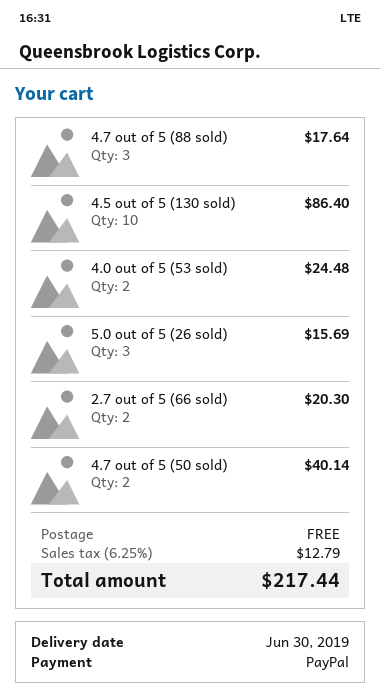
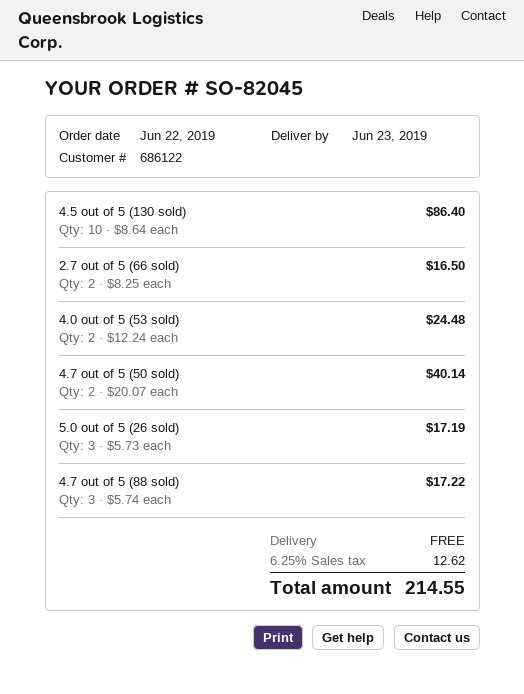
delivery date: 2019-06-30 -> 2019-06-23
4.7 out of 5 (88 sold): 3 for 17.64 -> 3 for 17.22
5.0 out of 5 (26 sold): 3 for 15.69 -> 3 for 17.19
2.7 out of 5 (66 sold): 2 for 20.30 -> 2 for 16.50
tax: 6.25% = 12.79 -> 6.25% = 12.62
total: 217.44 -> 214.55

